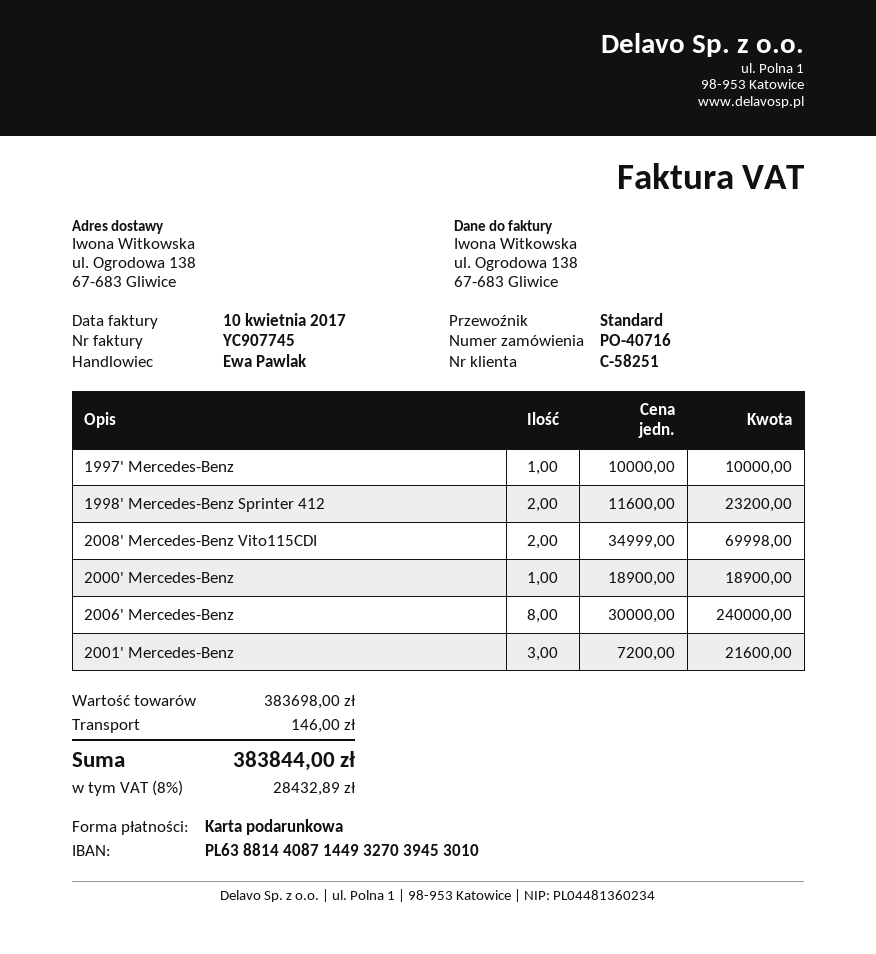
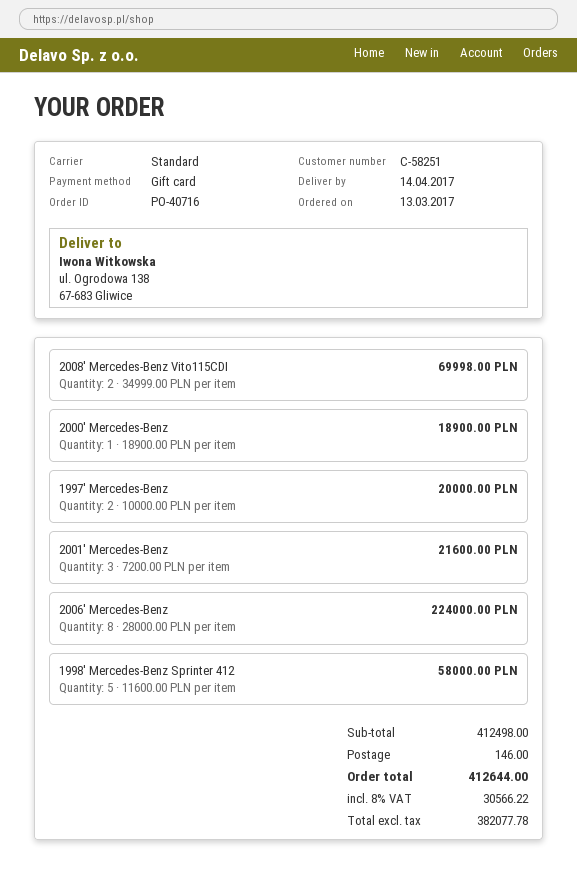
1997' Mercedes-Benz: 1 x 10000.00 = 10000.00 -> 2 x 10000.00 = 20000.00
1998' Mercedes-Benz Sprinter 412: 2 x 11600.00 = 23200.00 -> 5 x 11600.00 = 58000.00
2006' Mercedes-Benz: 8 x 30000.00 = 240000.00 -> 8 x 28000.00 = 224000.00
subtotal: 383698.00 -> 412498.00
tax: 8% = 28432.89 -> 8% = 30566.22
total: 383844.00 -> 412644.00

